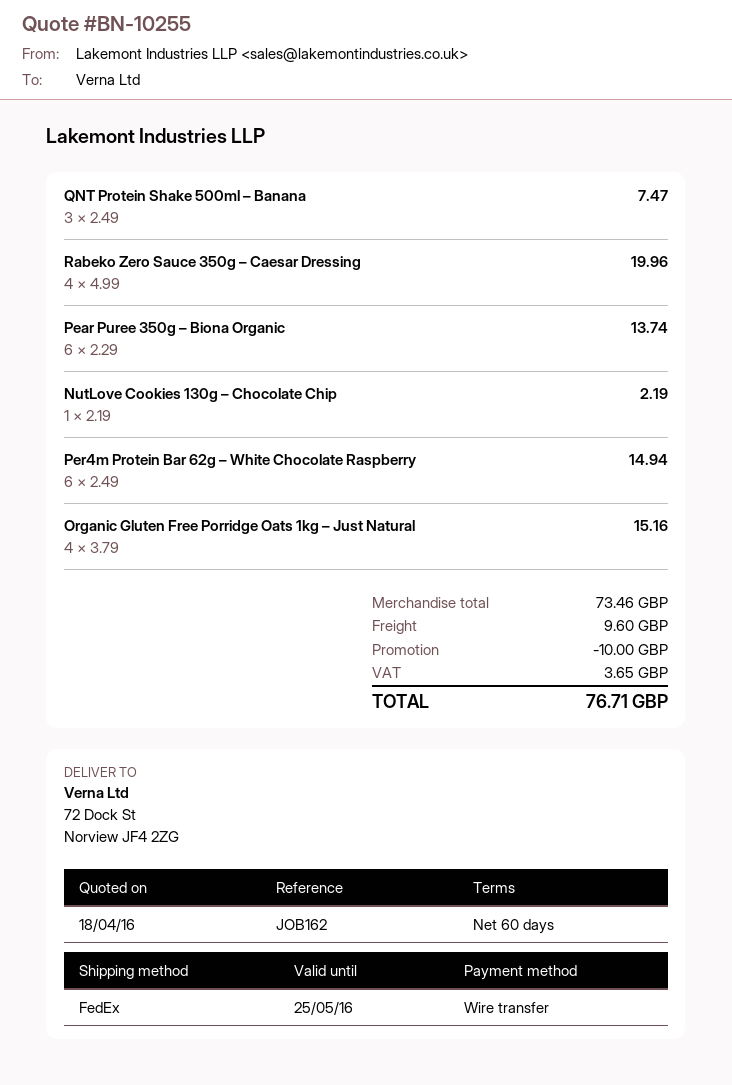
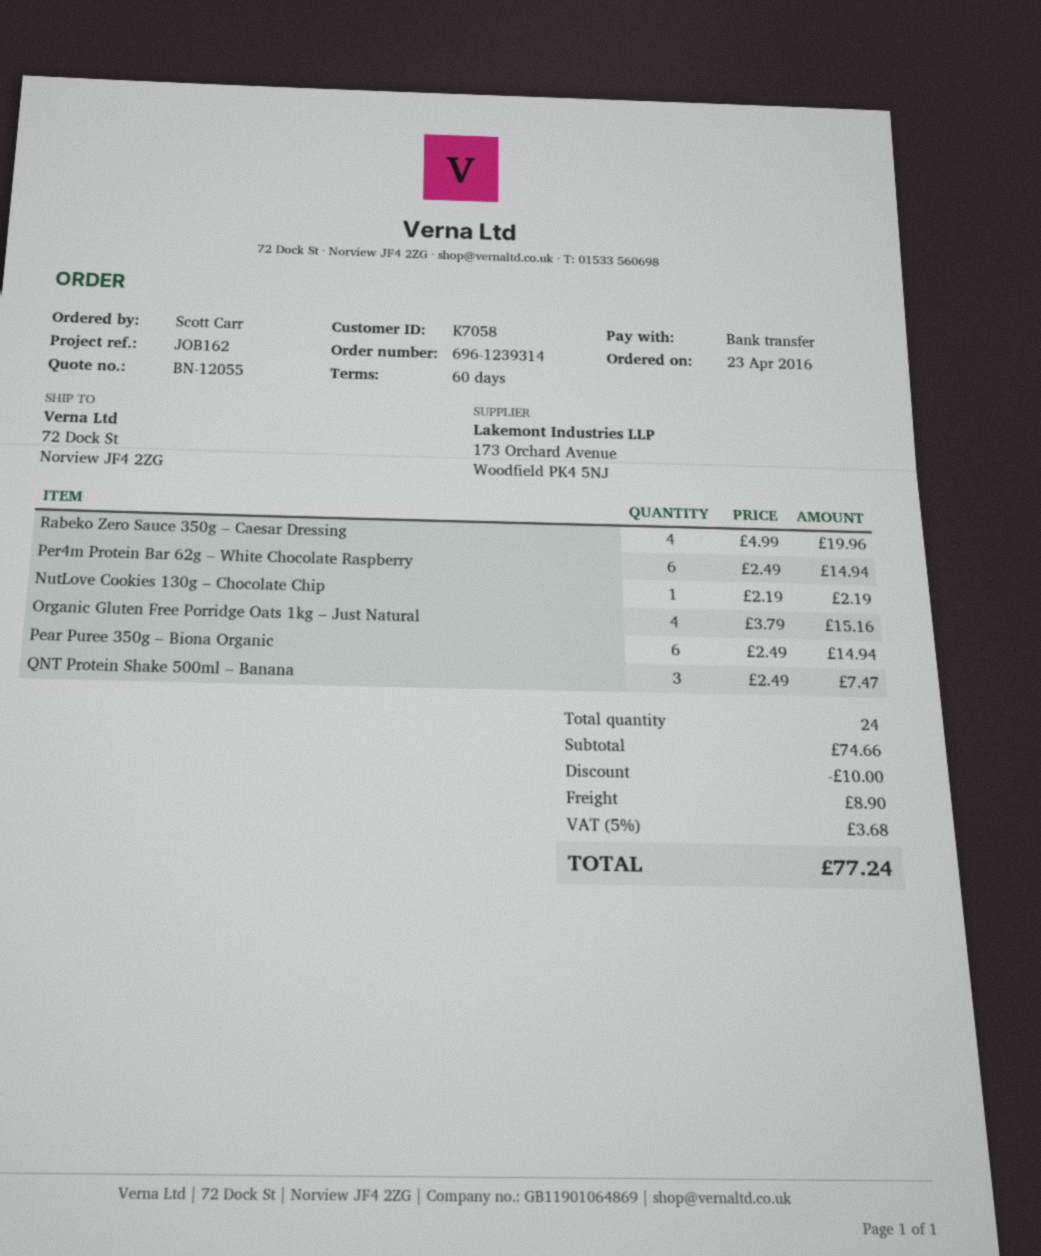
quote number: BN-10255 -> BN-12055
Pear Puree 350g – Biona Organic: 6 x 2.29 = 13.74 -> 6 x 2.49 = 14.94
subtotal: 73.46 -> 74.66
shipping: 9.60 -> 8.90
tax: 3.65 -> 3.68
total: 76.71 -> 77.24

